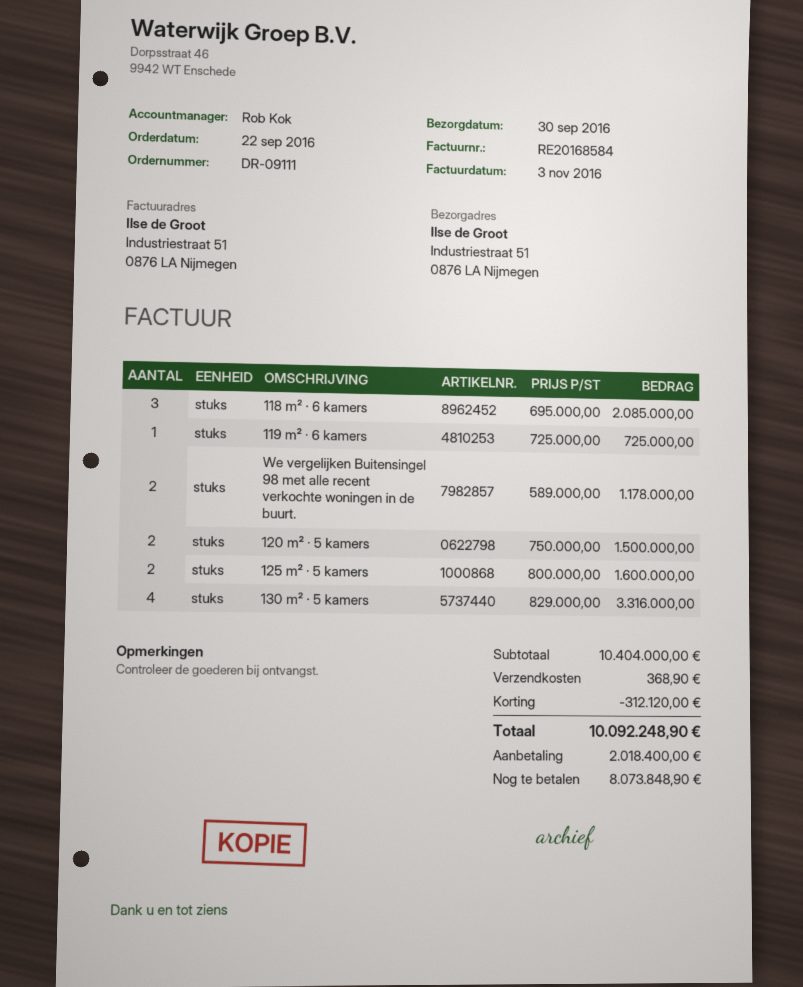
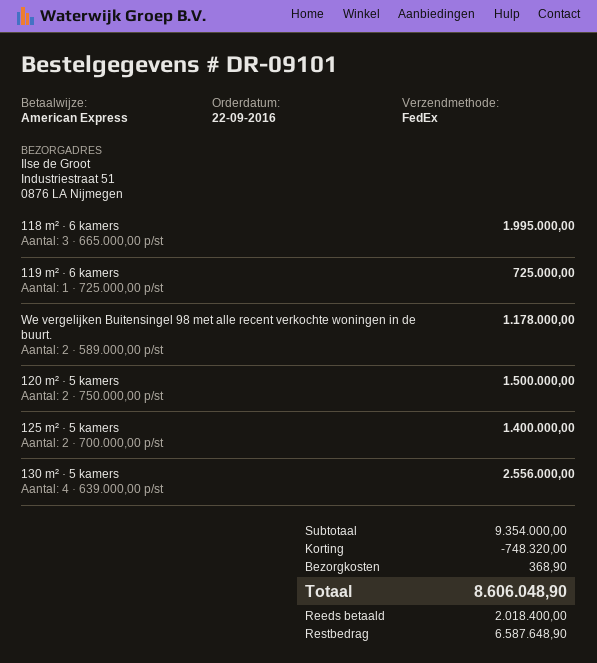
order number: DR-09111 -> DR-09101
118 m² · 6 kamers: 3 x 695000.00 = 2085000.00 -> 3 x 665000.00 = 1995000.00
125 m² · 5 kamers: 2 x 800000.00 = 1600000.00 -> 2 x 700000.00 = 1400000.00
130 m² · 5 kamers: 4 x 829000.00 = 3316000.00 -> 4 x 639000.00 = 2556000.00
subtotal: 10404000.00 -> 9354000.00
discount: 312120.00 -> 748320.00
total: 10092248.90 -> 8606048.90
balance: 8073848.90 -> 6587648.90

